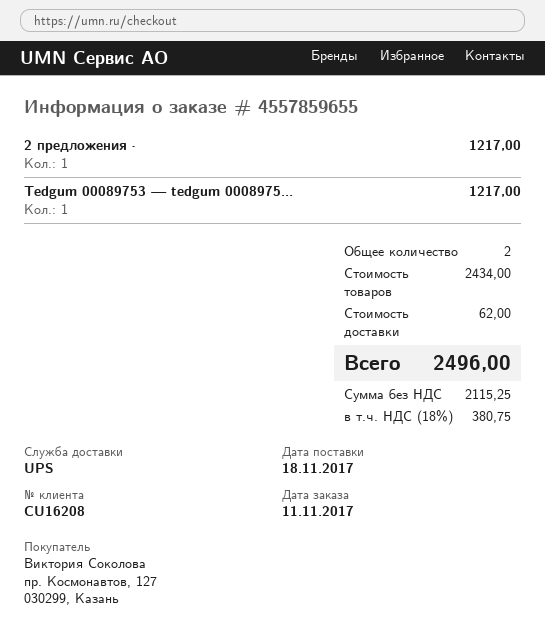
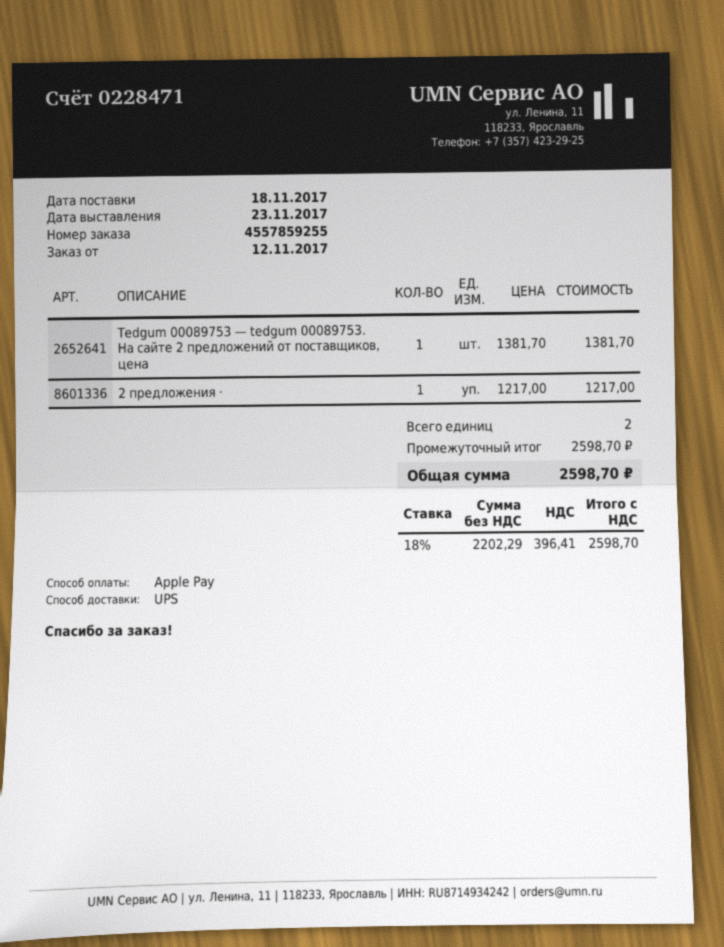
order number: 4557859655 -> 4557859255
order date: 2017-11-11 -> 2017-11-12
Tedgum 00089753 — tedgum 0008975...: 1 for 1217.00 -> 1 for 1381.70
subtotal: 2434.00 -> 2598.70
shipping: 62.00 -> none
net: 2115.25 -> 2202.29
tax: 18% = 380.75 -> 18% = 396.41
total: 2496.00 -> 2598.70

